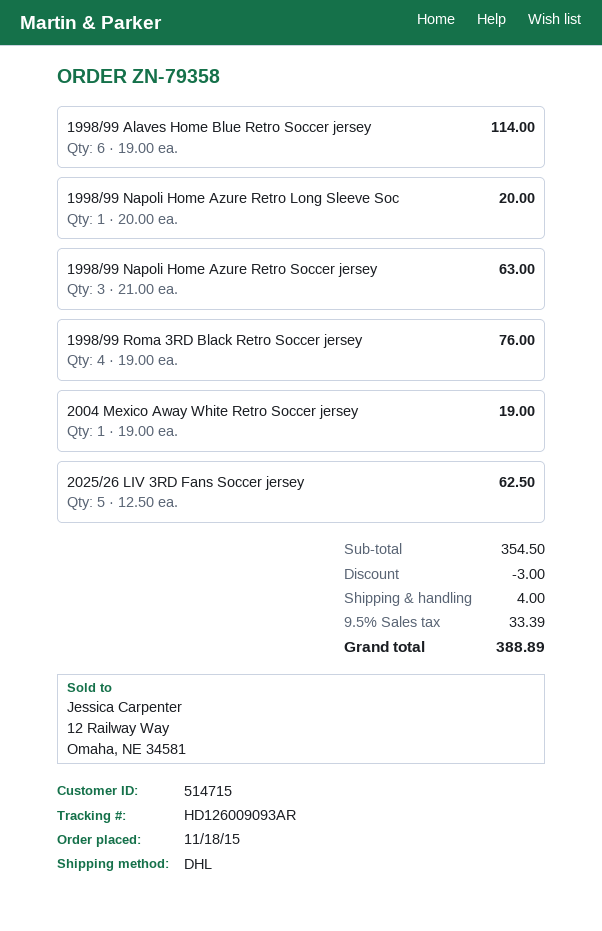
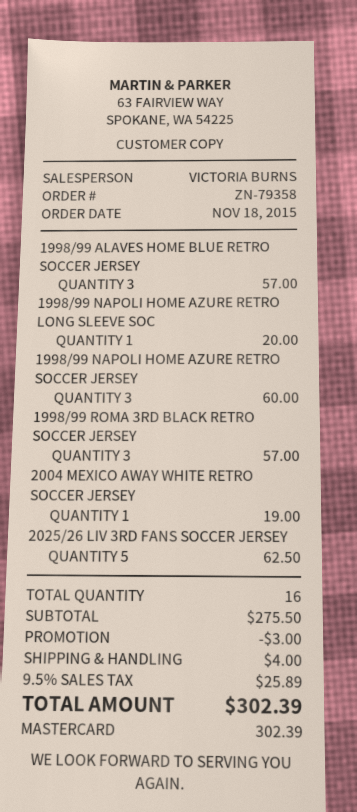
1998/99 Alaves Home Blue Retro Soccer jersey: 6 for 114.00 -> 3 for 57.00
1998/99 Napoli Home Azure Retro Soccer jersey: 3 for 63.00 -> 3 for 60.00
1998/99 Roma 3RD Black Retro Soccer jersey: 4 for 76.00 -> 3 for 57.00
subtotal: 354.50 -> 275.50
tax: 9.5% = 33.39 -> 9.5% = 25.89
total: 388.89 -> 302.39

